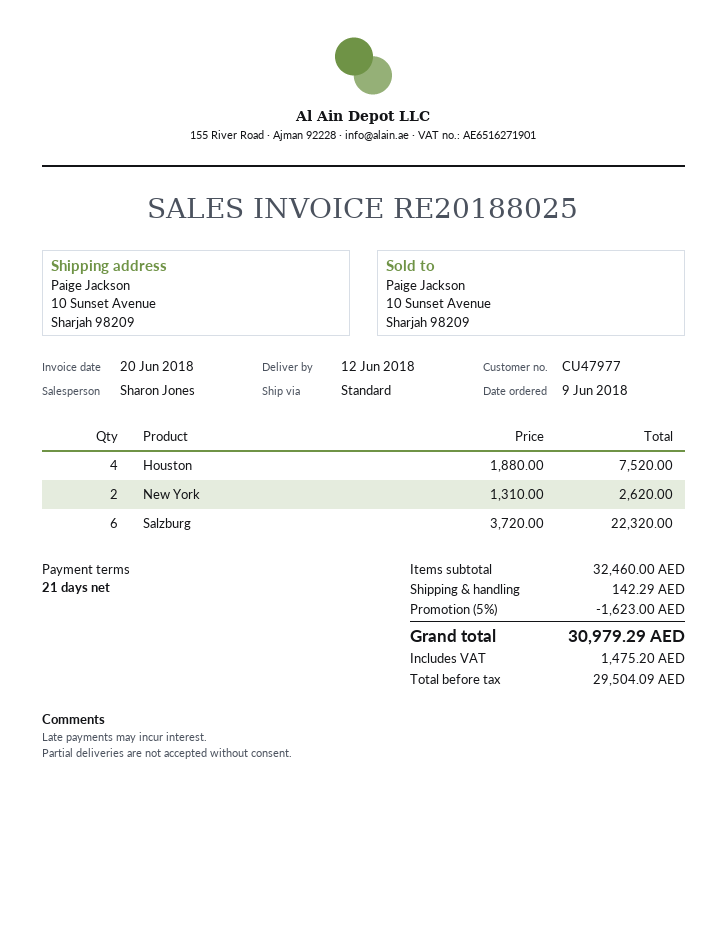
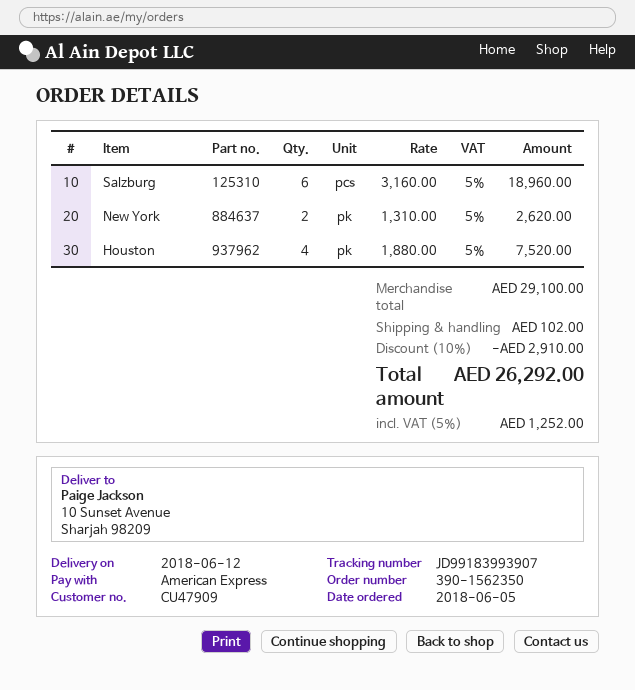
order date: 2018-06-09 -> 2018-06-05
customer number: CU47977 -> CU47909
Salzburg: 6 x 3720.00 = 22320.00 -> 6 x 3160.00 = 18960.00
subtotal: 32460.00 -> 29100.00
discount: 5% = 1623.00 -> 10% = 2910.00
shipping: 142.29 -> 102.00
tax: 1475.20 -> 1252.00
total: 30979.29 -> 26292.00

